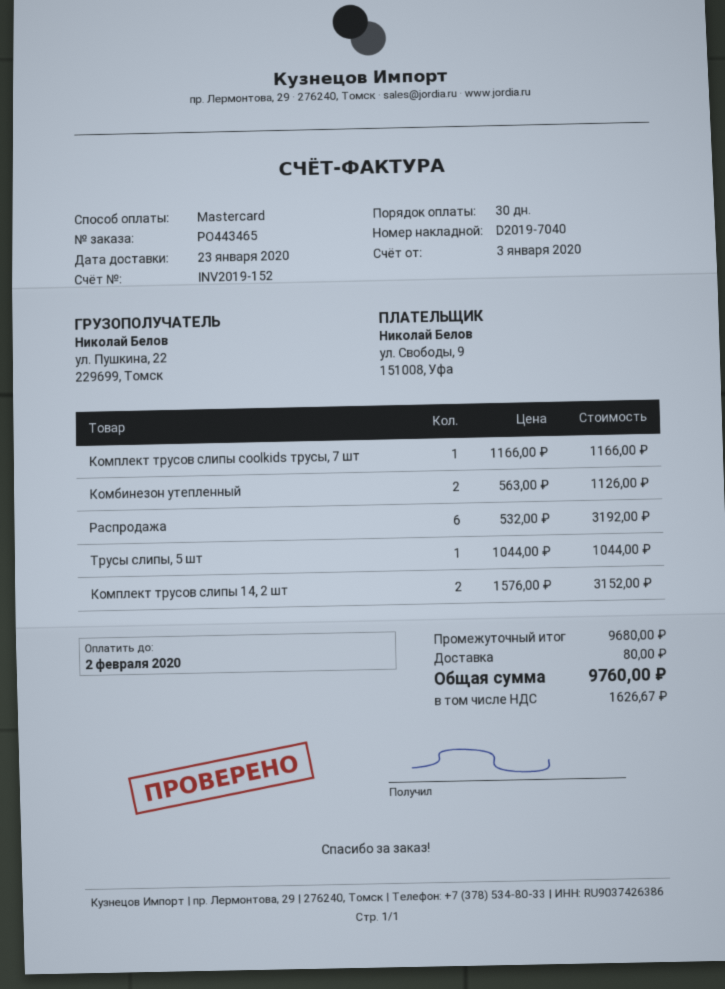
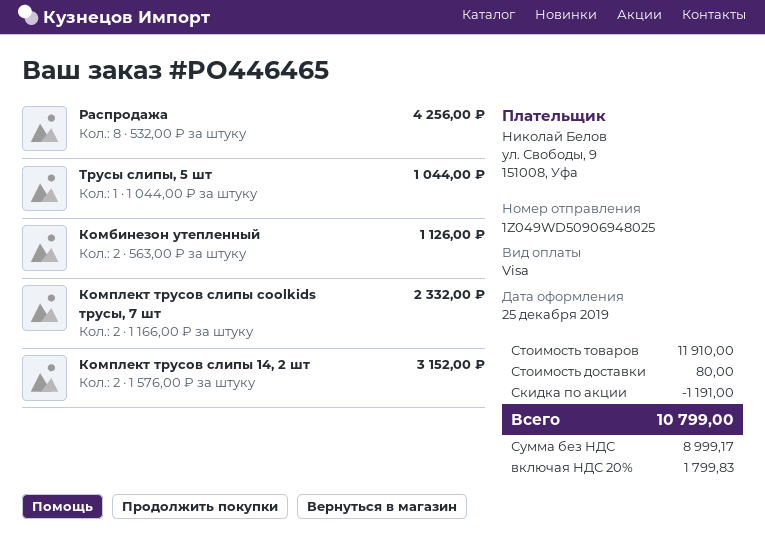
order number: PO443465 -> PO446465
payment method: Mastercard -> Visa
Комплект трусов слипы coolkids трусы, 7 шт: 1 x 1166.00 = 1166.00 -> 2 x 1166.00 = 2332.00
Распродажа: 6 x 532.00 = 3192.00 -> 8 x 532.00 = 4256.00
subtotal: 9680.00 -> 11910.00
discount: none -> 1191.00
tax: 1626.67 -> 1799.83
total: 9760.00 -> 10799.00

